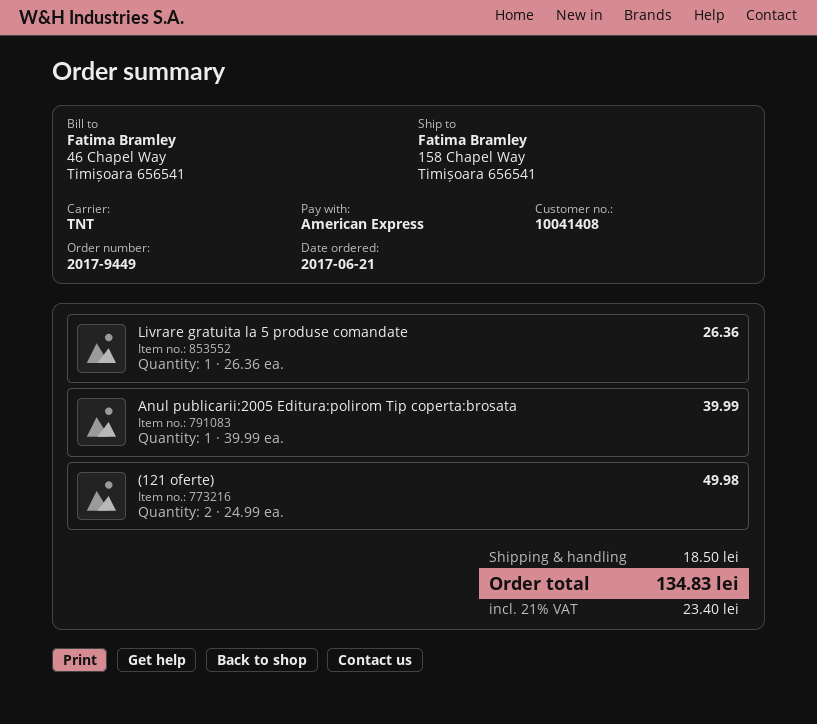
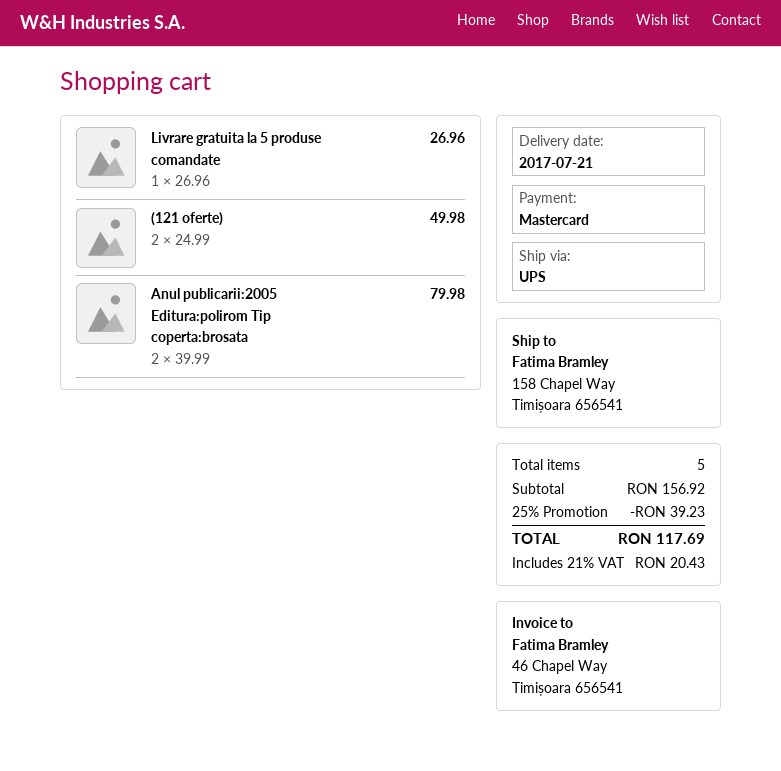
payment method: American Express -> Mastercard
shipping method: TNT -> UPS
Livrare gratuita la 5 produse comandate: 1 x 26.36 = 26.36 -> 1 x 26.96 = 26.96
Anul publicarii:2005 Editura:polirom Tip coperta:brosata: 1 x 39.99 = 39.99 -> 2 x 39.99 = 79.98
discount: none -> 25% = 39.23
shipping: 18.50 -> none
tax: 21% = 23.40 -> 21% = 20.43
total: 134.83 -> 117.69

